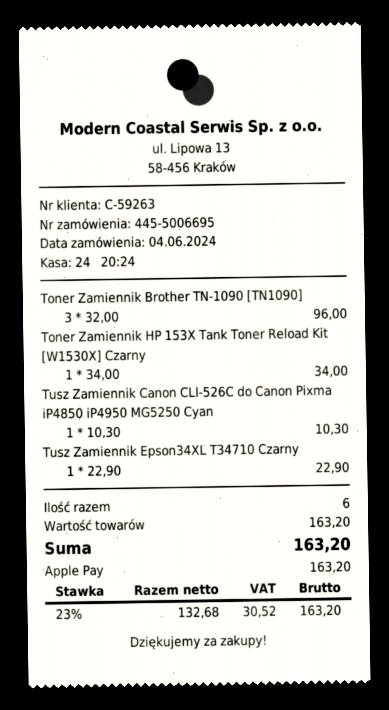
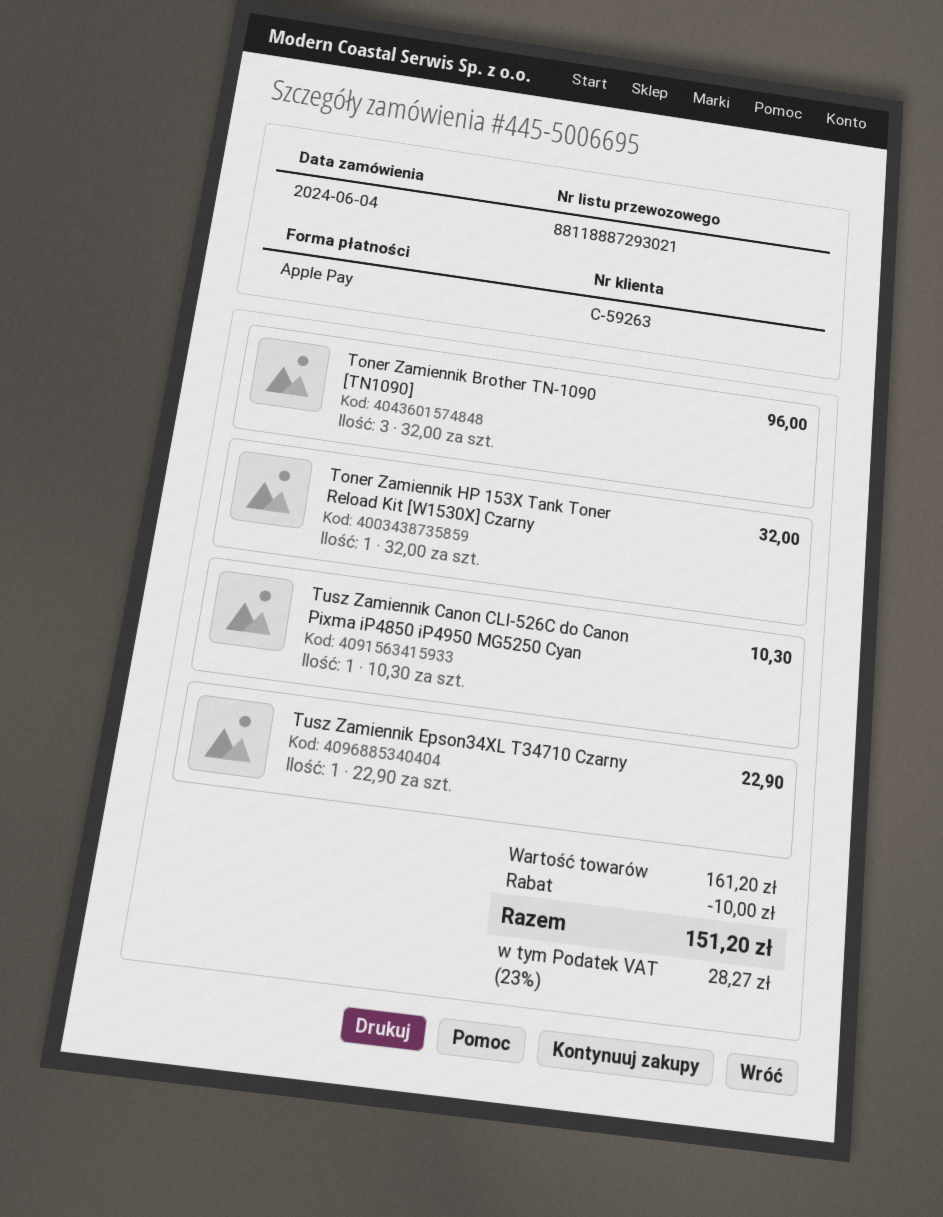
Toner Zamiennik HP 153X Tank Toner Reload Kit [W1530X] Czarny: 1 x 34.00 = 34.00 -> 1 x 32.00 = 32.00
subtotal: 163.20 -> 161.20
discount: none -> 10.00
tax: 23% = 30.52 -> 23% = 28.27
total: 163.20 -> 151.20

